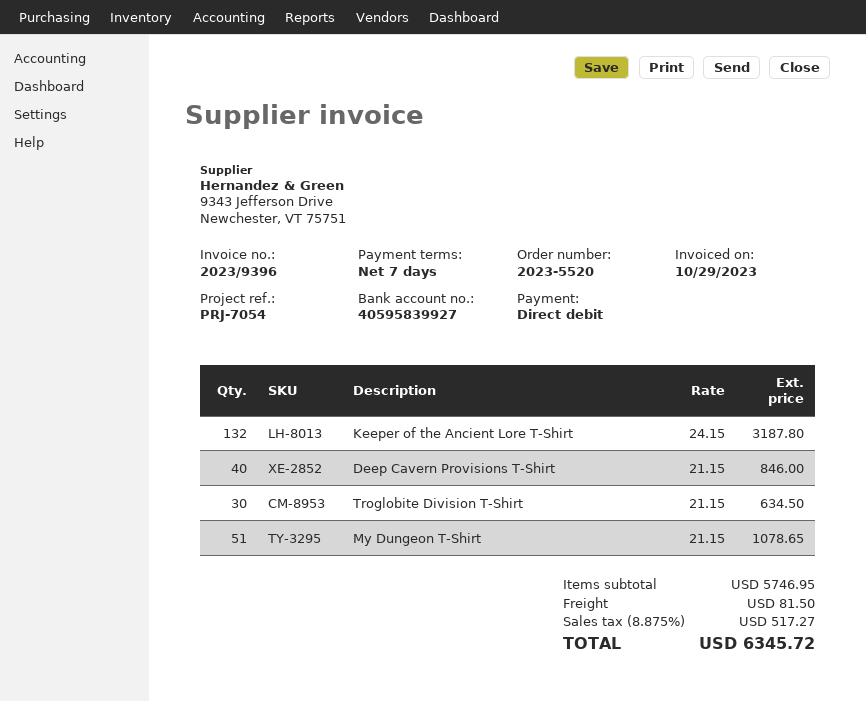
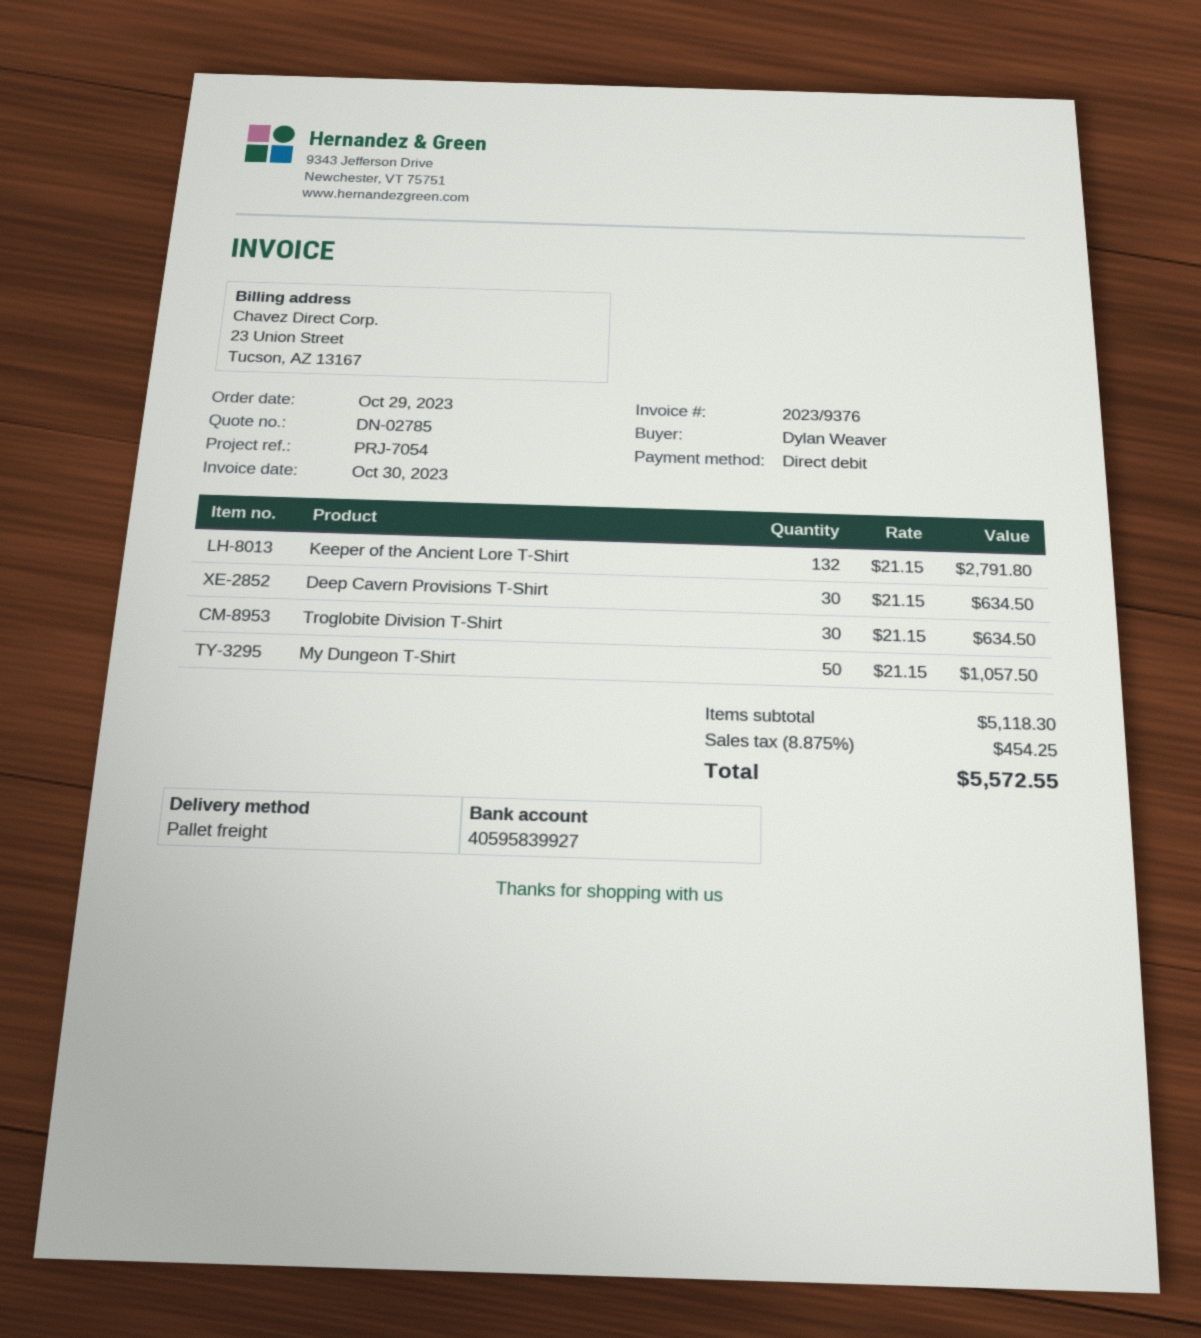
invoice number: 2023/9396 -> 2023/9376
invoice date: 2023-10-29 -> 2023-10-30
Keeper of the Ancient Lore T-Shirt: 132 x 24.15 = 3187.80 -> 132 x 21.15 = 2791.80
Deep Cavern Provisions T-Shirt: 40 x 21.15 = 846.00 -> 30 x 21.15 = 634.50
My Dungeon T-Shirt: 51 x 21.15 = 1078.65 -> 50 x 21.15 = 1057.50
subtotal: 5746.95 -> 5118.30
shipping: 81.50 -> none
tax: 8.875% = 517.27 -> 8.875% = 454.25
total: 6345.72 -> 5572.55

